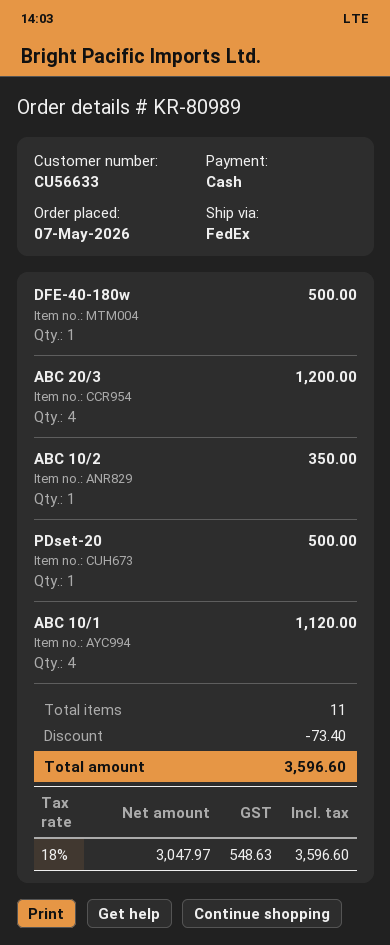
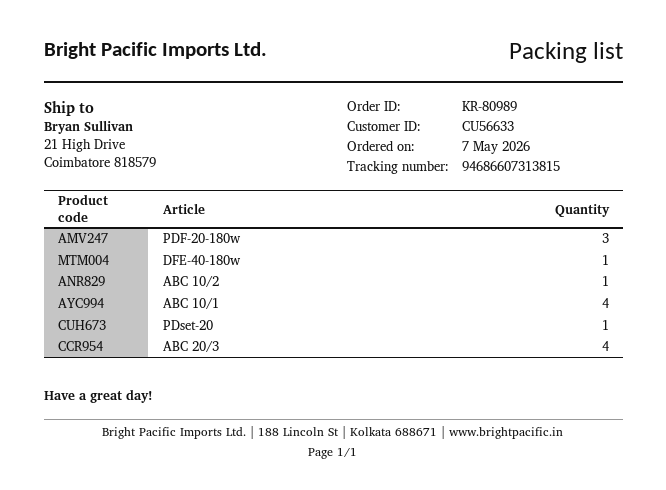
PDF-20-180w: none -> 3

